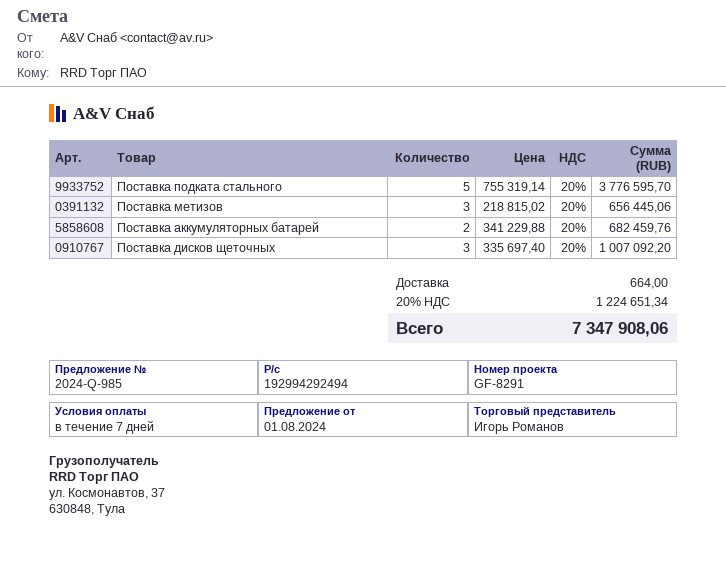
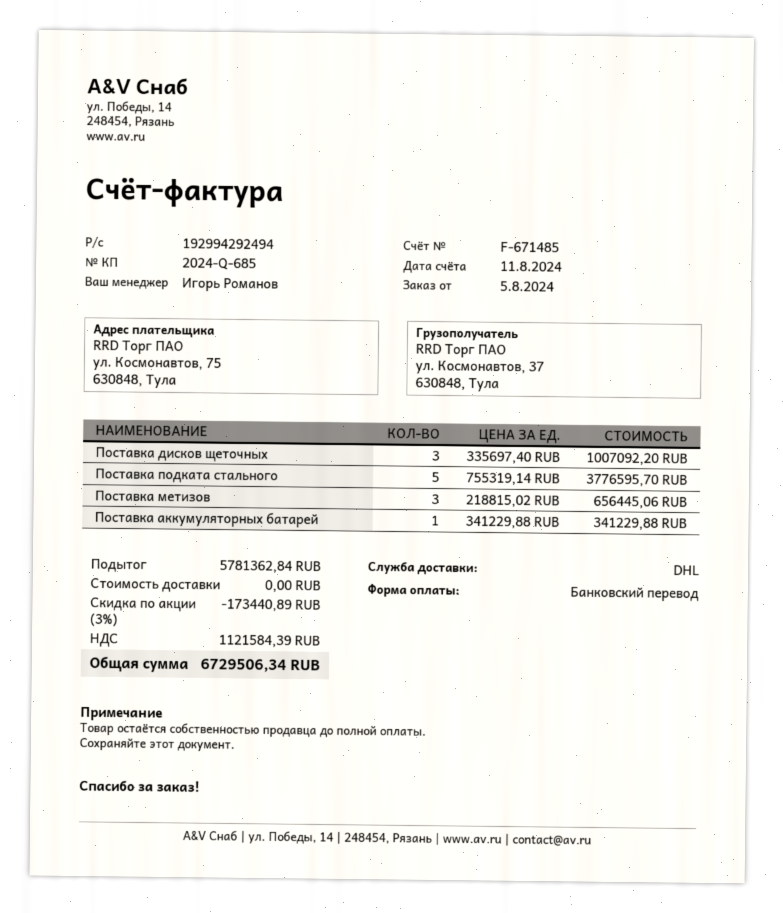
quote number: 2024-Q-985 -> 2024-Q-685
Поставка аккумуляторных батарей: 2 x 341229.88 = 682459.76 -> 1 x 341229.88 = 341229.88
discount: none -> 3% = 173440.89
shipping: 664.00 -> 0.00
tax: 1224651.34 -> 1121584.39
total: 7347908.06 -> 6729506.34

